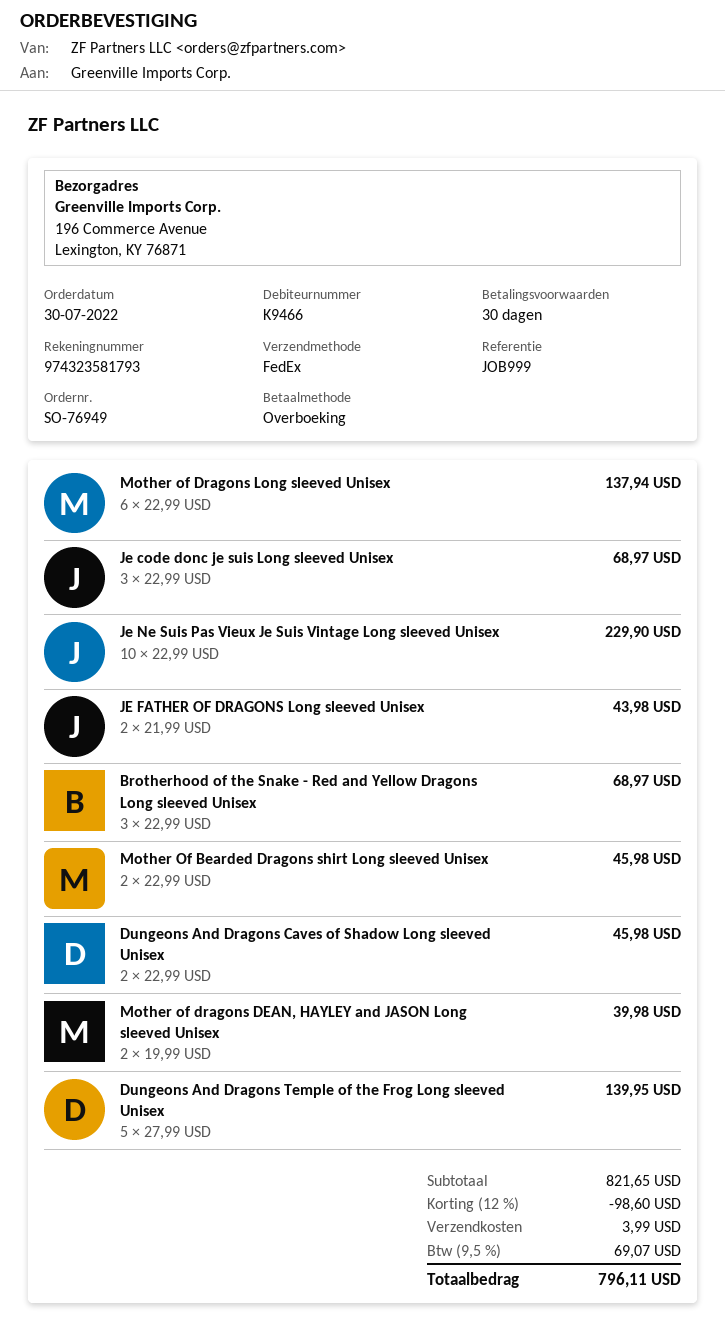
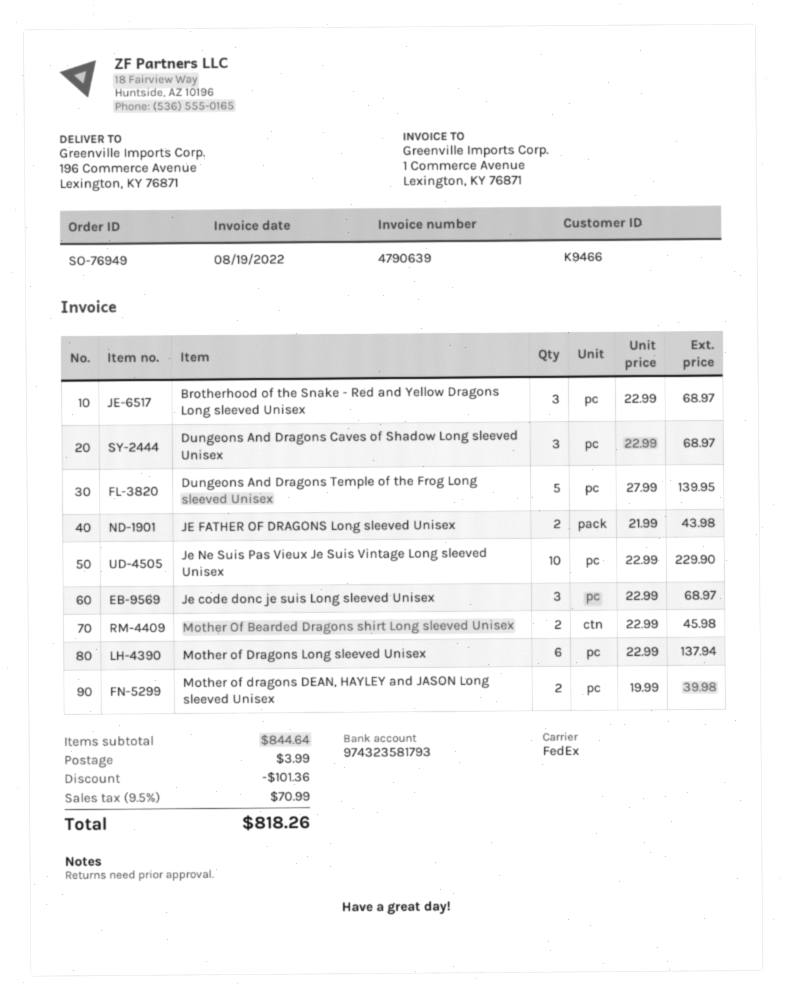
Dungeons And Dragons Caves of Shadow Long sleeved Unisex: 2 x 22.99 = 45.98 -> 3 x 22.99 = 68.97
subtotal: 821.65 -> 844.64
discount: 98.60 -> 101.36
tax: 9.5% = 69.07 -> 9.5% = 70.99
total: 796.11 -> 818.26

